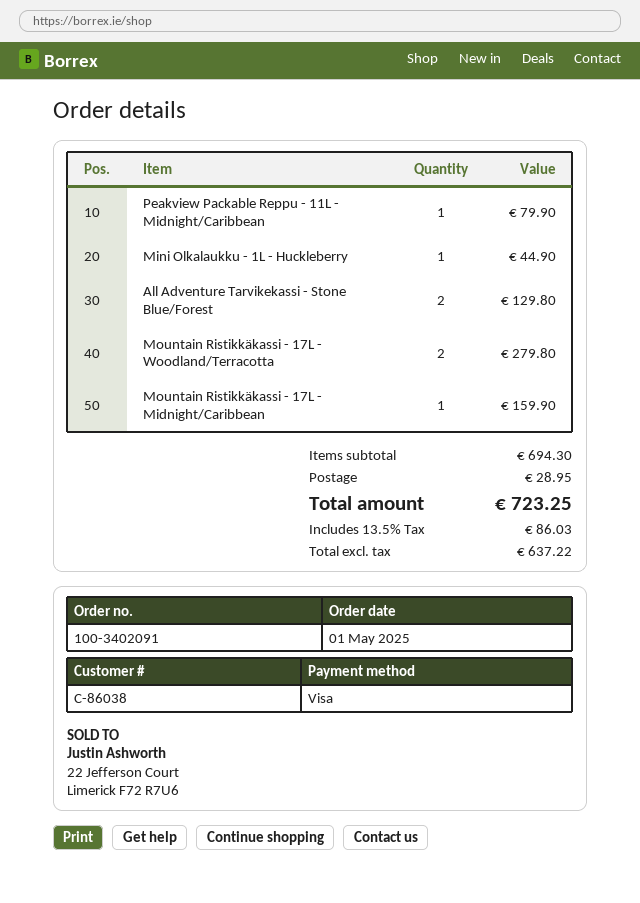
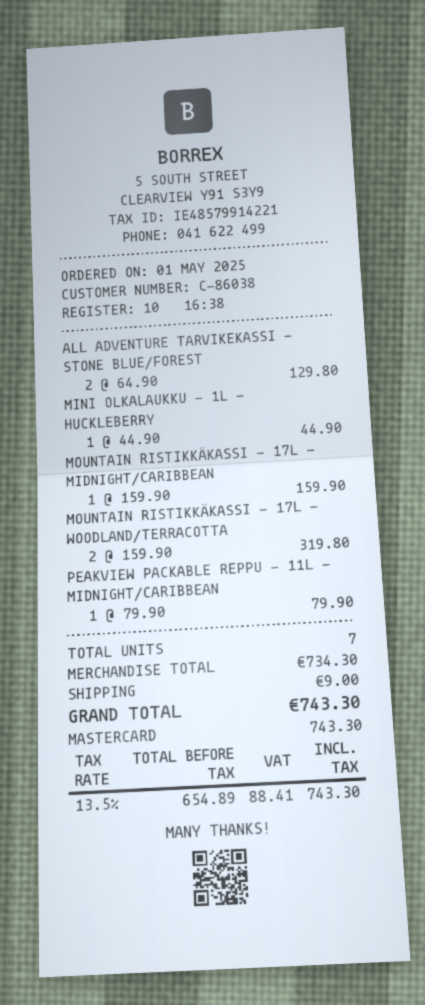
payment method: Visa -> Mastercard
Mountain Ristikkäkassi - 17L - Woodland/Terracotta: 2 for 279.80 -> 2 for 319.80
subtotal: 694.30 -> 734.30
shipping: 28.95 -> 9.00
net: 637.22 -> 654.89
tax: 13.5% = 86.03 -> 13.5% = 88.41
total: 723.25 -> 743.30

